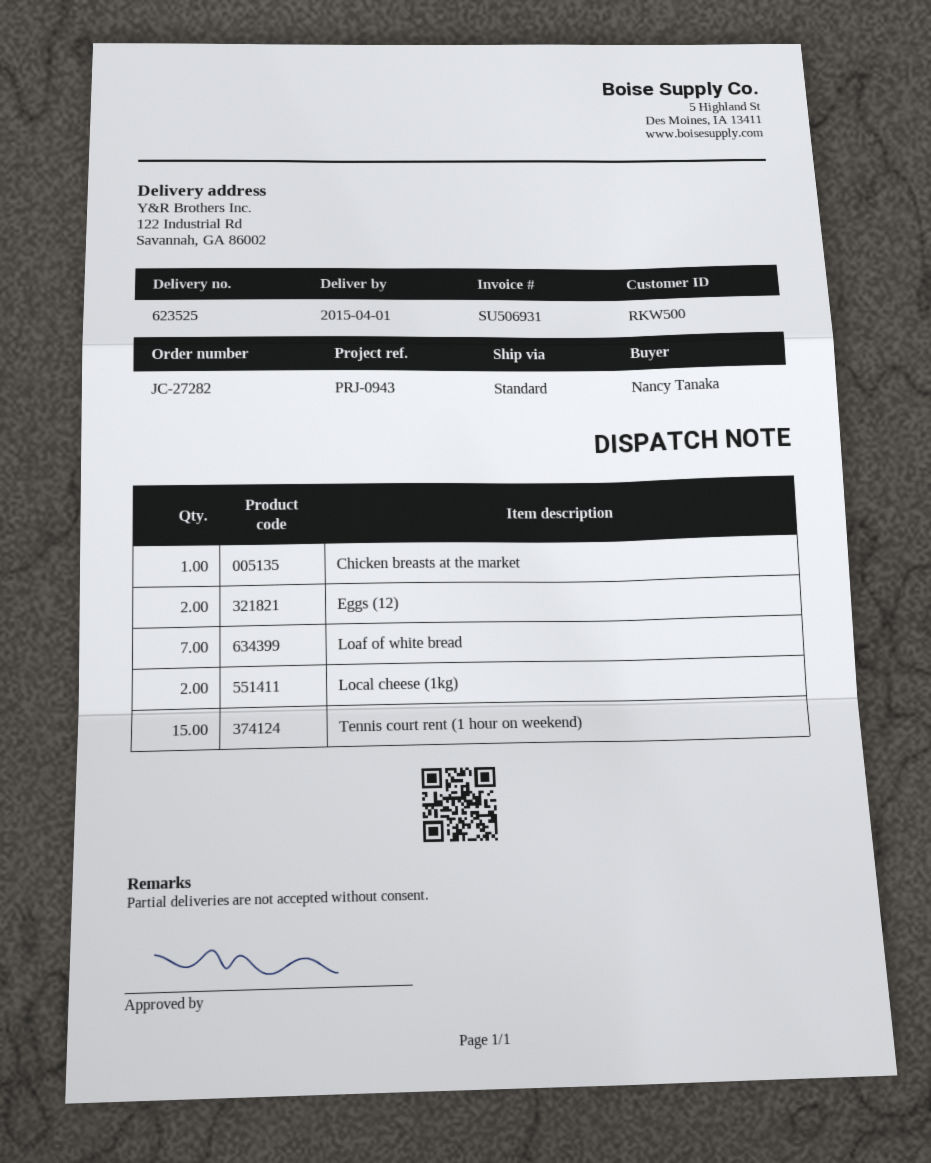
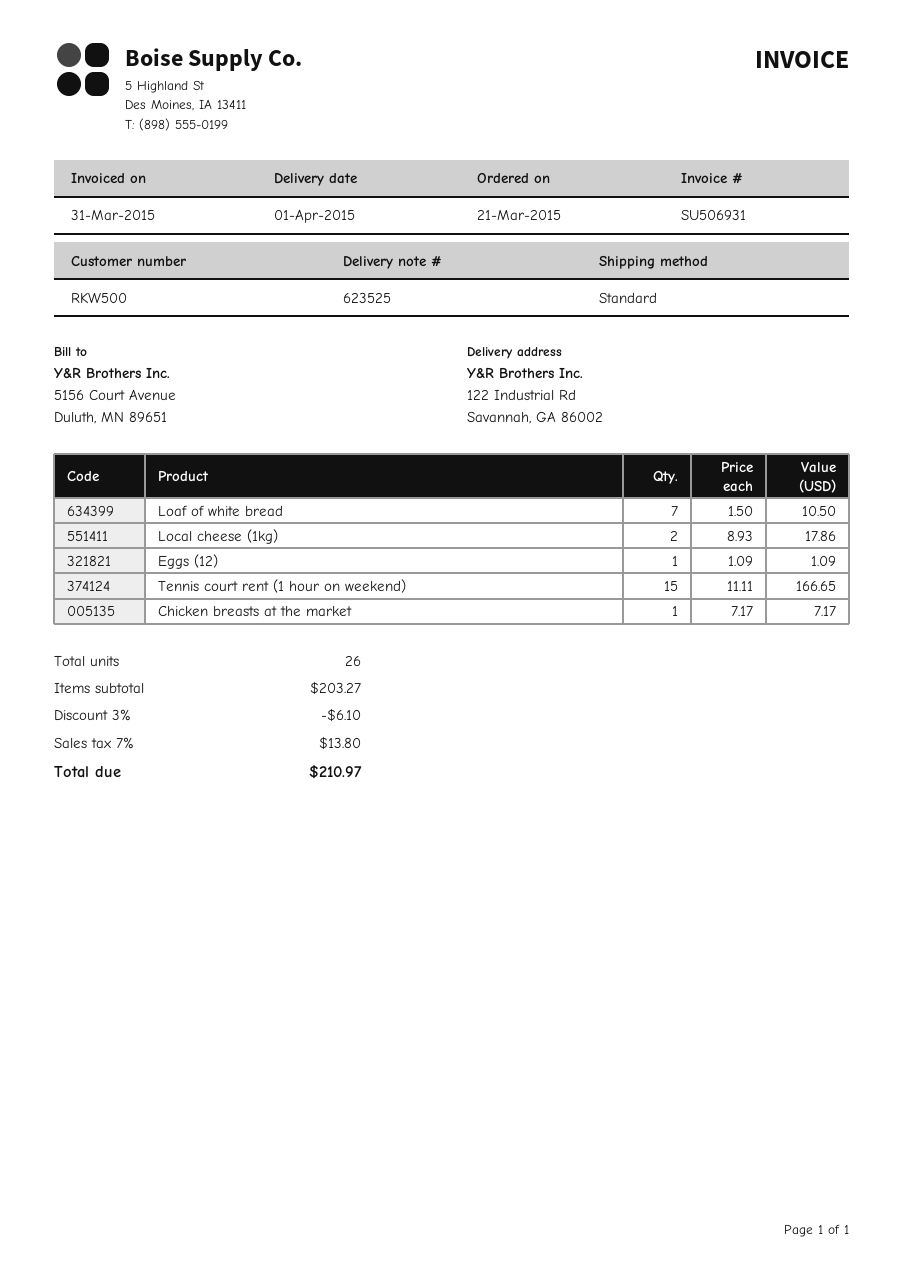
Eggs (12): 2 -> 1

